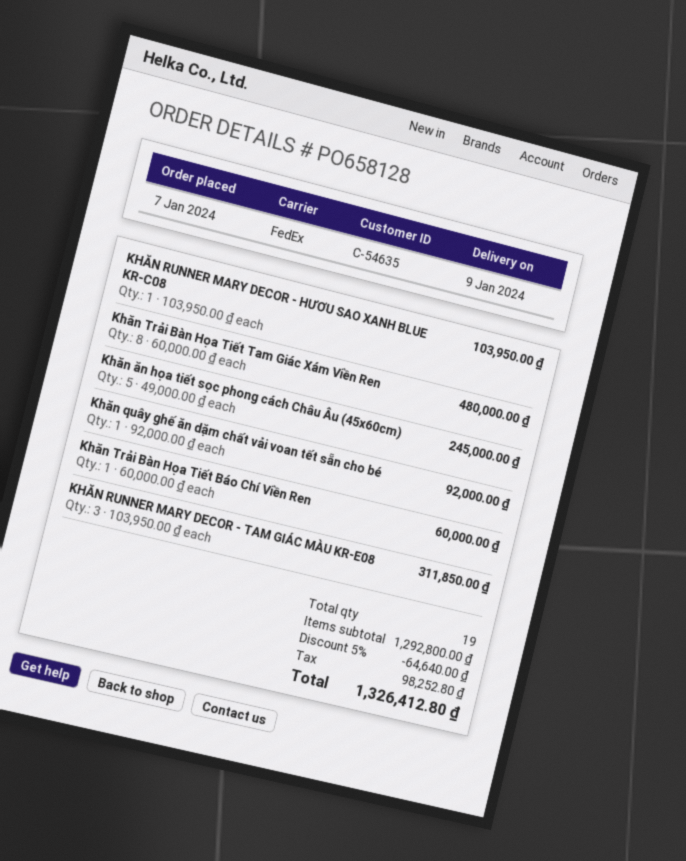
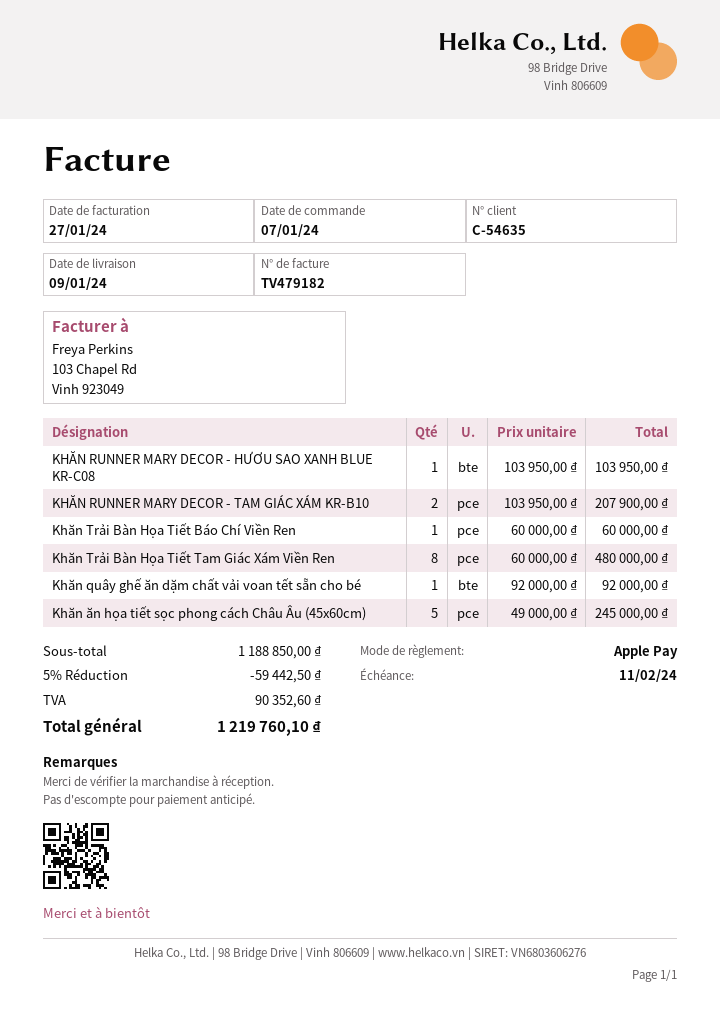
KHĂN RUNNER MARY DECOR - TAM GIÁC MÀU KR-E08: 3 x 103950.00 = 311850.00 -> none
KHĂN RUNNER MARY DECOR - TAM GIÁC XÁM KR-B10: none -> 2 x 103950.00 = 207900.00
subtotal: 1292800.00 -> 1188850.00
discount: 5% = 64640.00 -> 5% = 59442.50
tax: 98252.80 -> 90352.60
total: 1326412.80 -> 1219760.10

